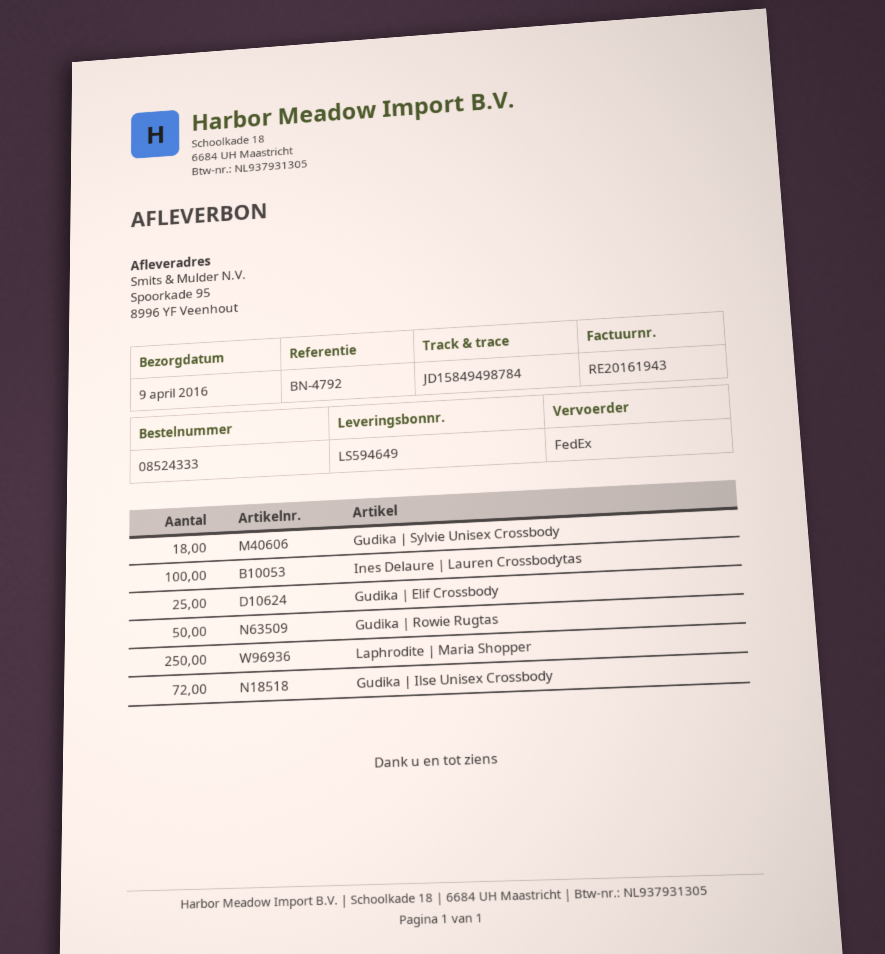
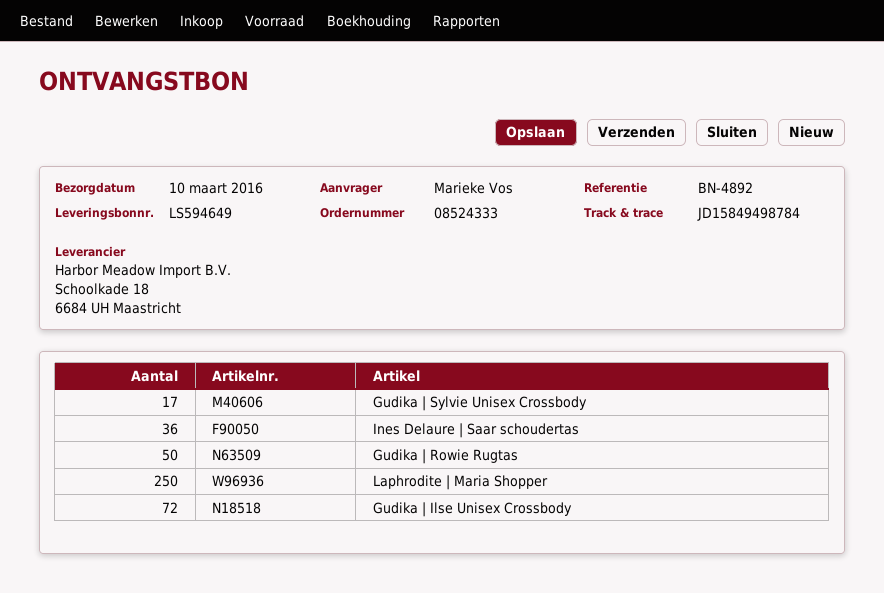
delivery date: 2016-04-09 -> 2016-03-10
reference: BN-4792 -> BN-4892
Gudika | Sylvie Unisex Crossbody: 18 -> 17
Ines Delaure | Lauren Crossbodytas: 100 -> none
Gudika | Elif Crossbody: 25 -> none
Ines Delaure | Saar schoudertas: none -> 36

